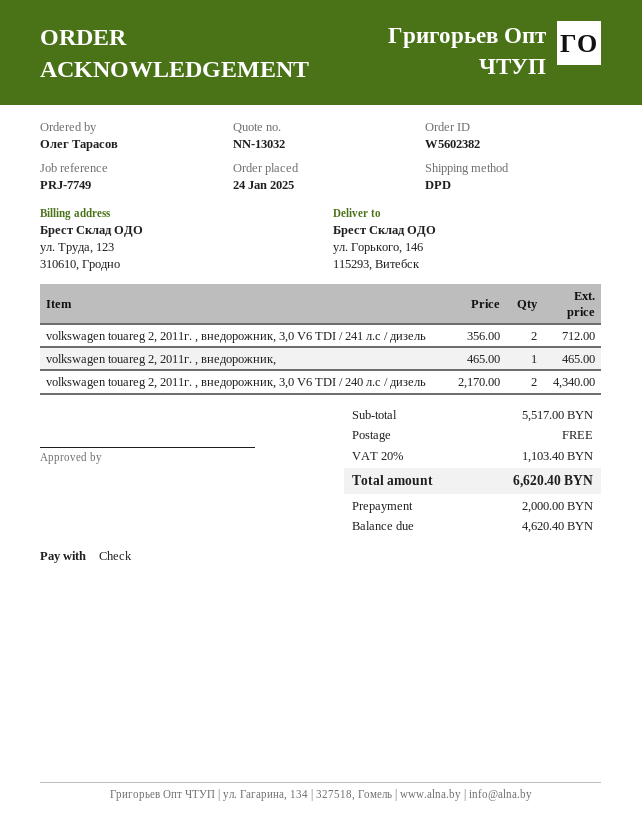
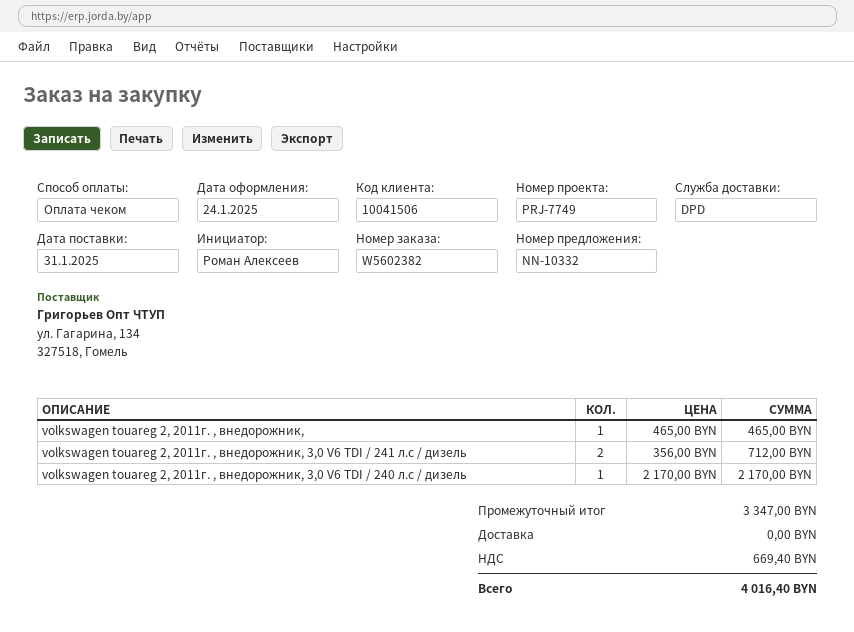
quote number: NN-13032 -> NN-10332
ordered by: Олег Тарасов -> Роман Алексеев
volkswagen touareg 2, 2011г. , внедорожник, 3,0 V6 TDI / 240 л.с / дизель: 2 x 2170.00 = 4340.00 -> 1 x 2170.00 = 2170.00
subtotal: 5517.00 -> 3347.00
tax: 1103.40 -> 669.40
total: 6620.40 -> 4016.40

